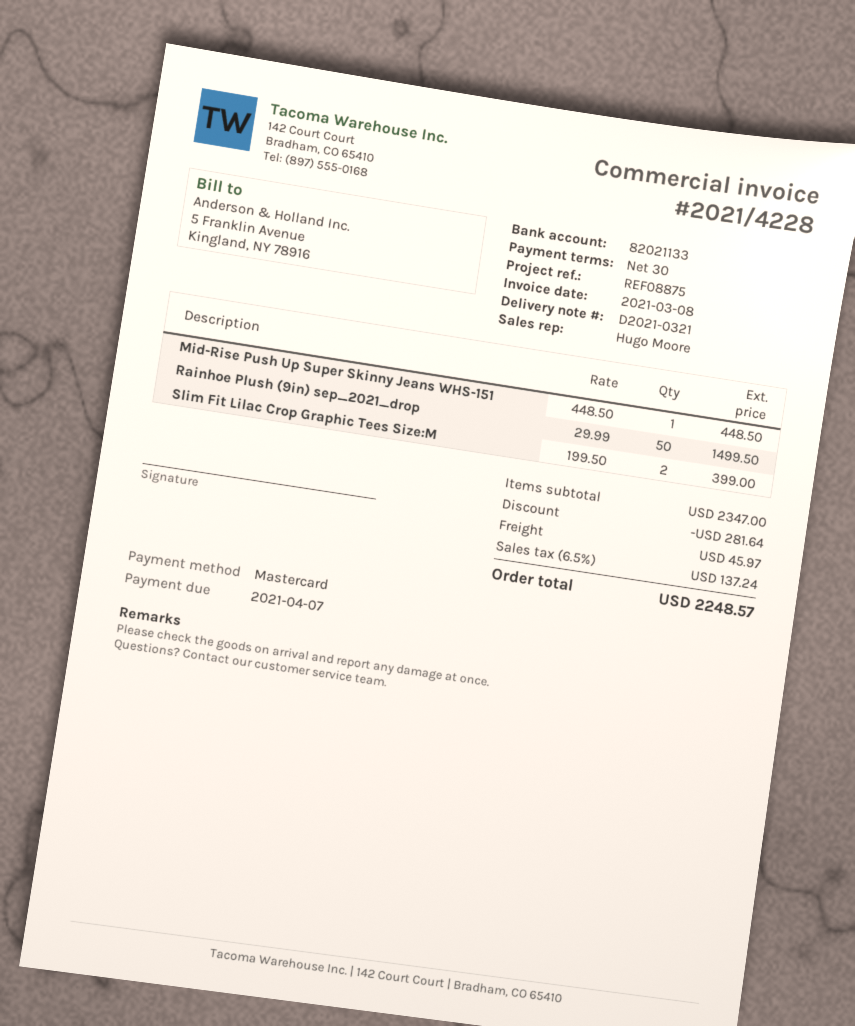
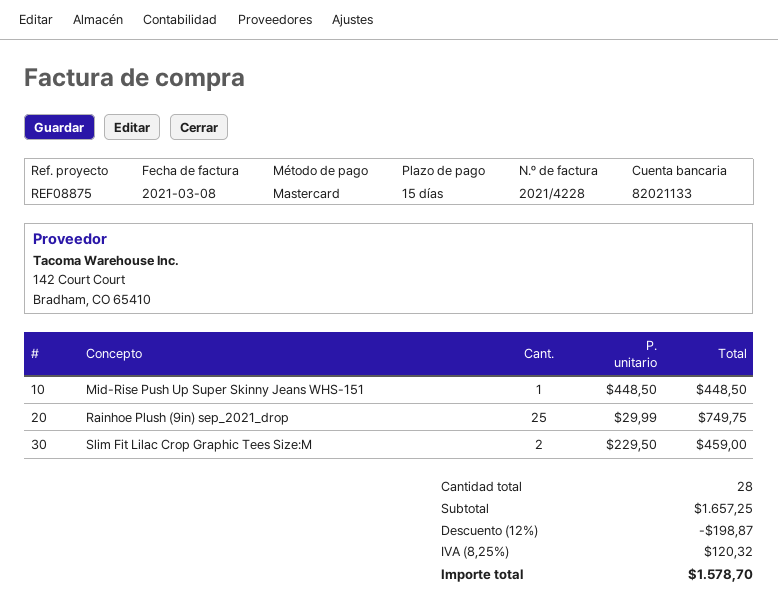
payment terms: 30 days -> 15 days
Rainhoe Plush (9in) sep_2021_drop: 50 x 29.99 = 1499.50 -> 25 x 29.99 = 749.75
Slim Fit Lilac Crop Graphic Tees Size:M: 2 x 199.50 = 399.00 -> 2 x 229.50 = 459.00
subtotal: 2347.00 -> 1657.25
discount: 281.64 -> 198.87
shipping: 45.97 -> none
tax: 6.5% = 137.24 -> 8.25% = 120.32
total: 2248.57 -> 1578.70

